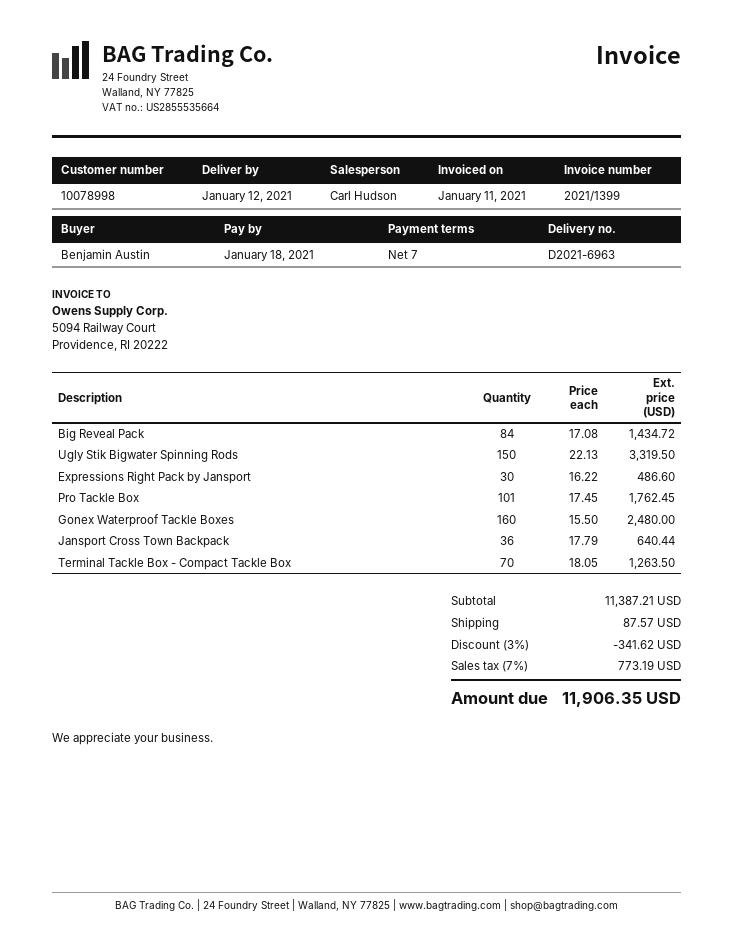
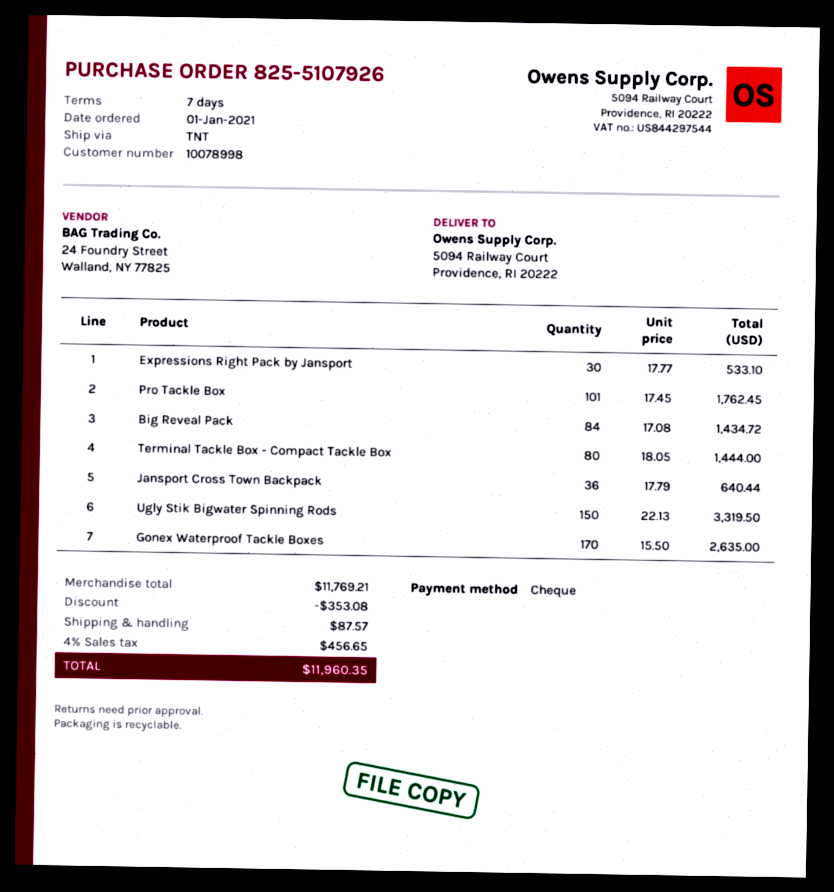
Expressions Right Pack by Jansport: 30 x 16.22 = 486.60 -> 30 x 17.77 = 533.10
Gonex Waterproof Tackle Boxes: 160 x 15.50 = 2480.00 -> 170 x 15.50 = 2635.00
Terminal Tackle Box - Compact Tackle Box: 70 x 18.05 = 1263.50 -> 80 x 18.05 = 1444.00
subtotal: 11387.21 -> 11769.21
discount: 341.62 -> 353.08
tax: 7% = 773.19 -> 4% = 456.65
total: 11906.35 -> 11960.35

